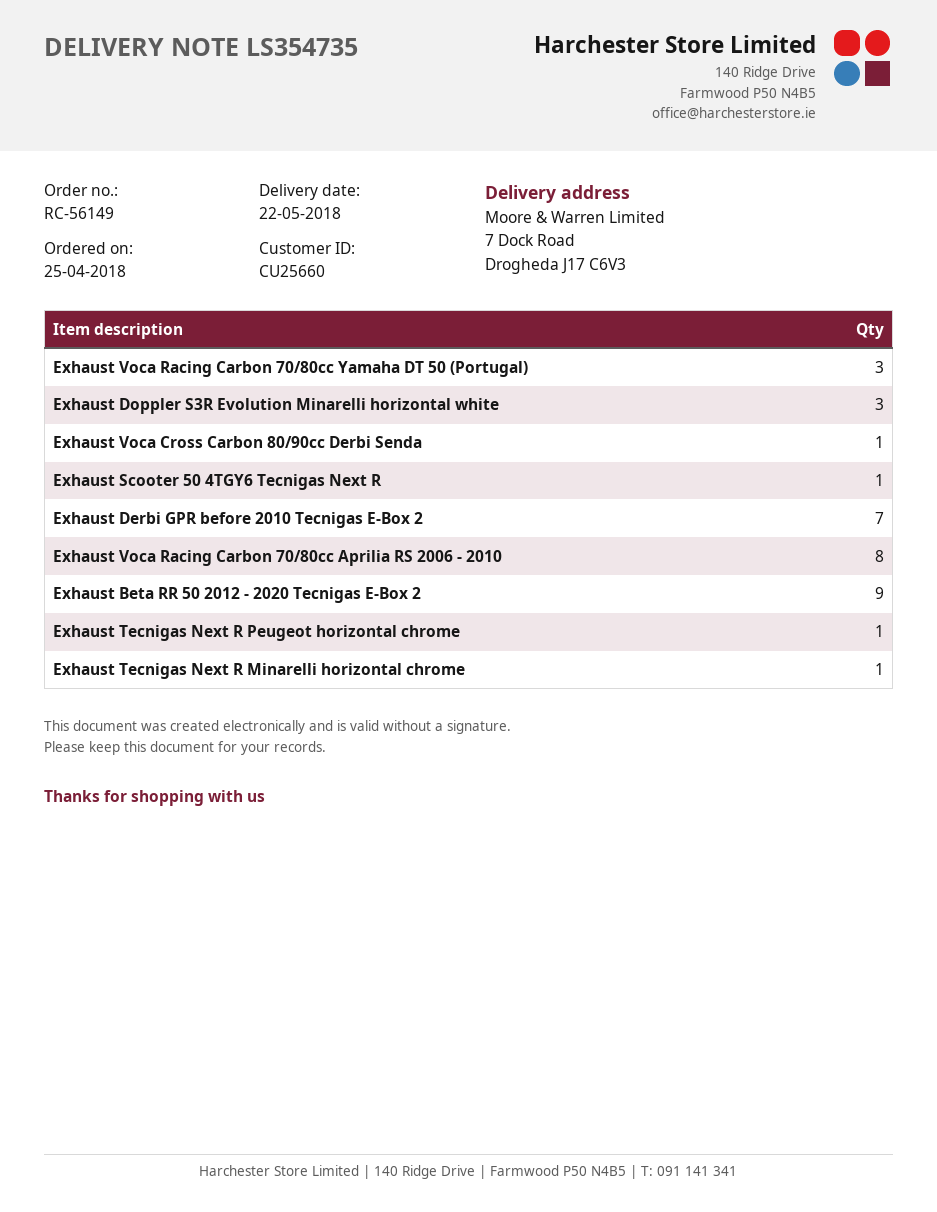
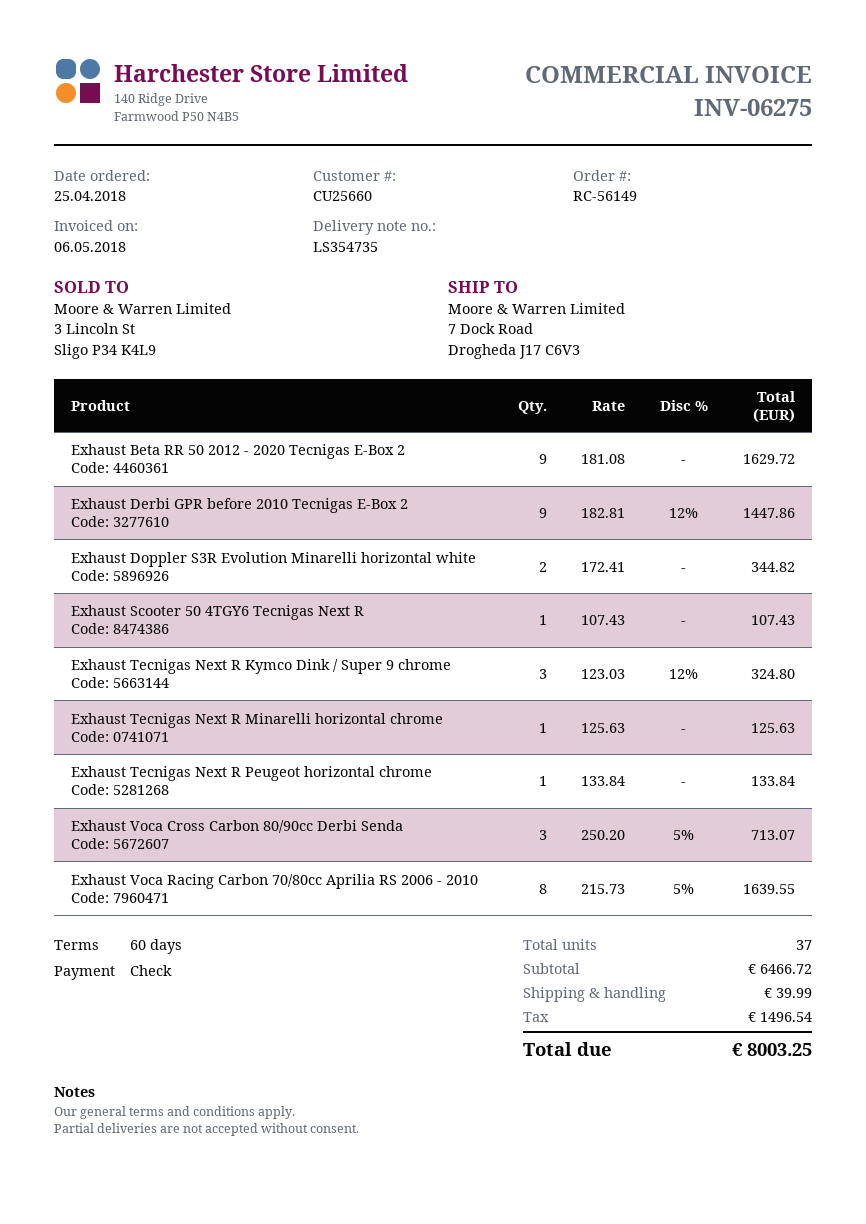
Exhaust Voca Racing Carbon 70/80cc Yamaha DT 50 (Portugal): 3 -> none
Exhaust Doppler S3R Evolution Minarelli horizontal white: 3 -> 2
Exhaust Voca Cross Carbon 80/90cc Derbi Senda: 1 -> 3
Exhaust Derbi GPR before 2010 Tecnigas E-Box 2: 7 -> 9
Exhaust Tecnigas Next R Kymco Dink / Super 9 chrome: none -> 3

